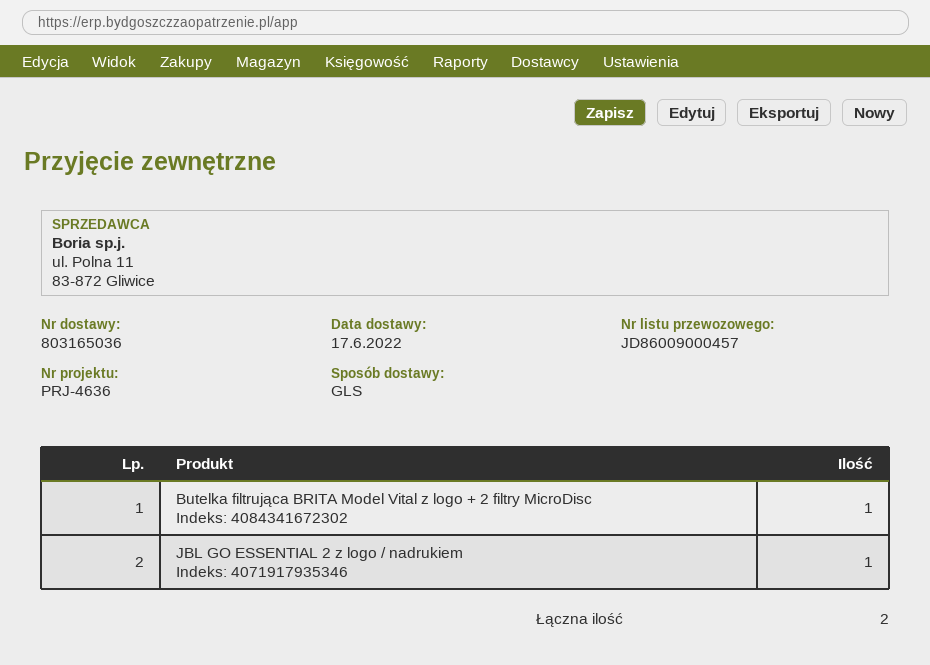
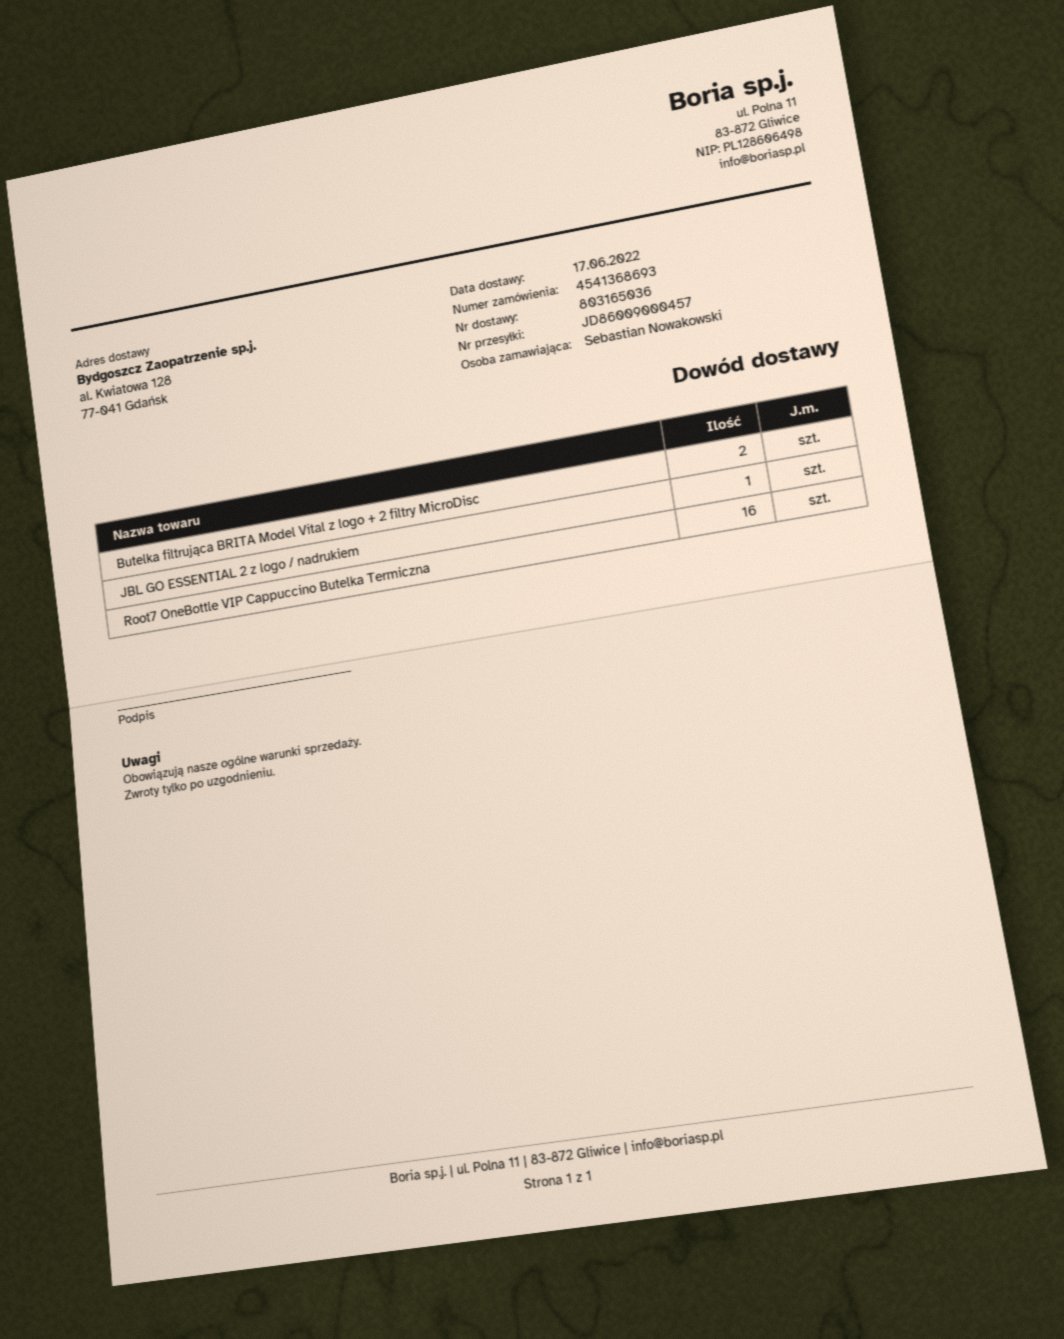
Butelka filtrująca BRITA Model Vital z logo + 2 filtry MicroDisc: 1 -> 2
Root7 OneBottle VIP Cappuccino Butelka Termiczna: none -> 16

